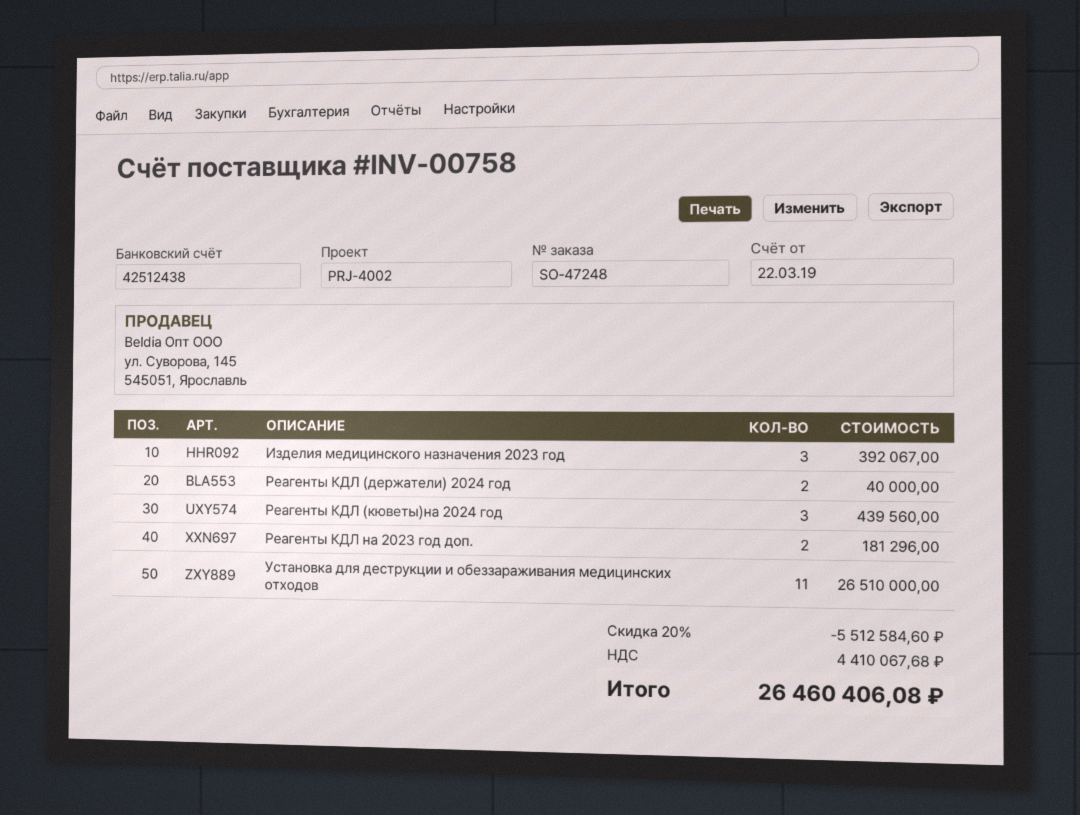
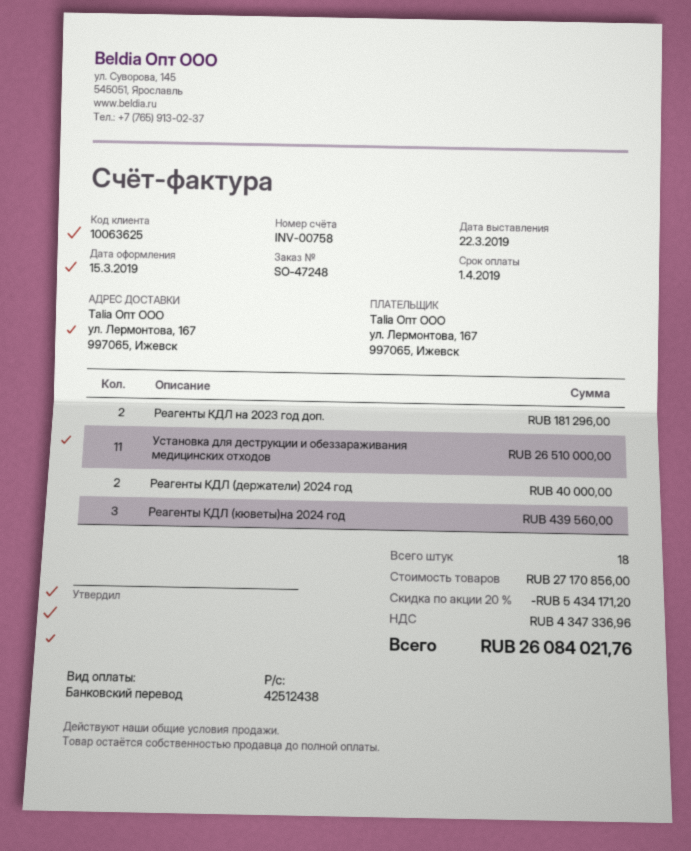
Изделия медицинского назначения 2023 год: 3 for 392067.00 -> none
discount: 20% = 5512584.60 -> 20% = 5434171.20
tax: 4410067.68 -> 4347336.96
total: 26460406.08 -> 26084021.76

